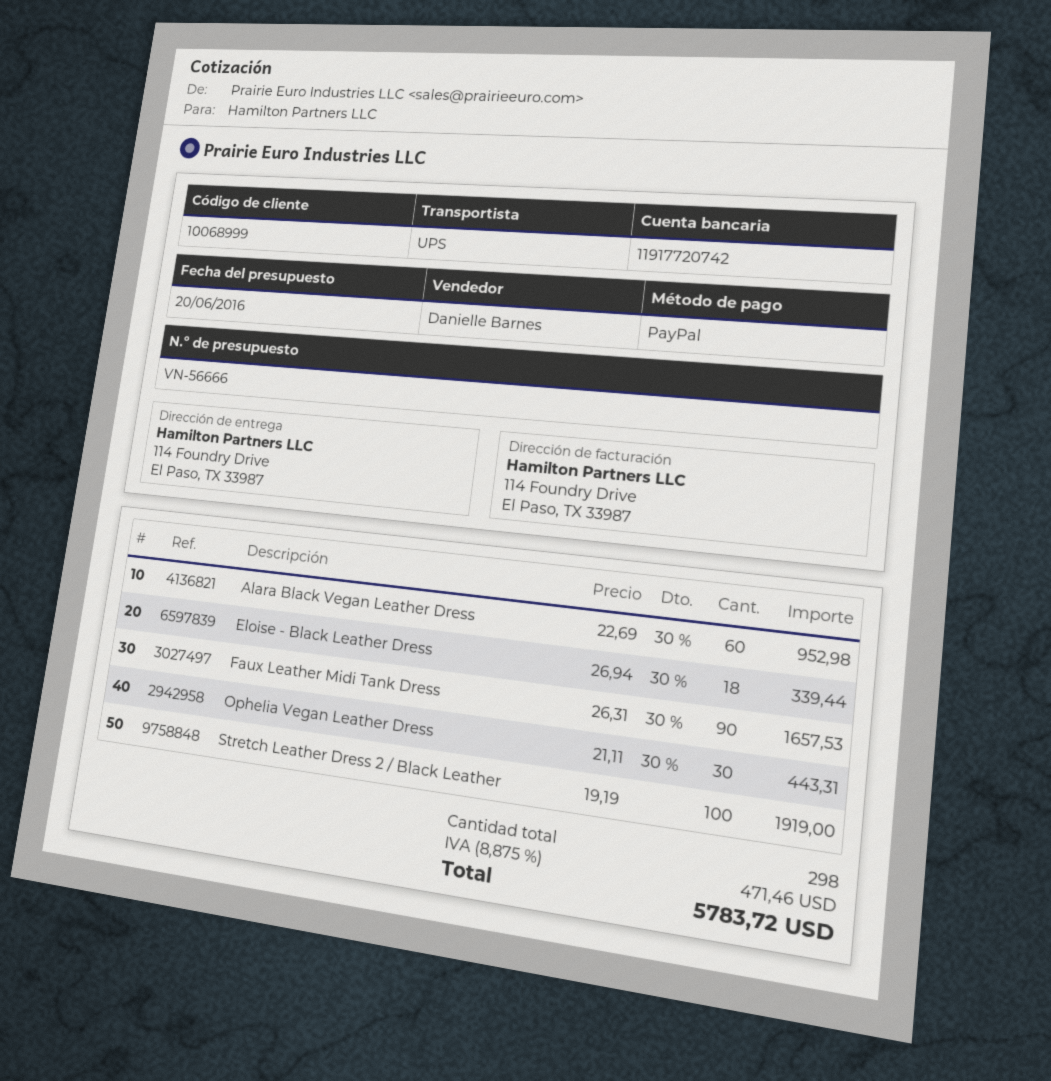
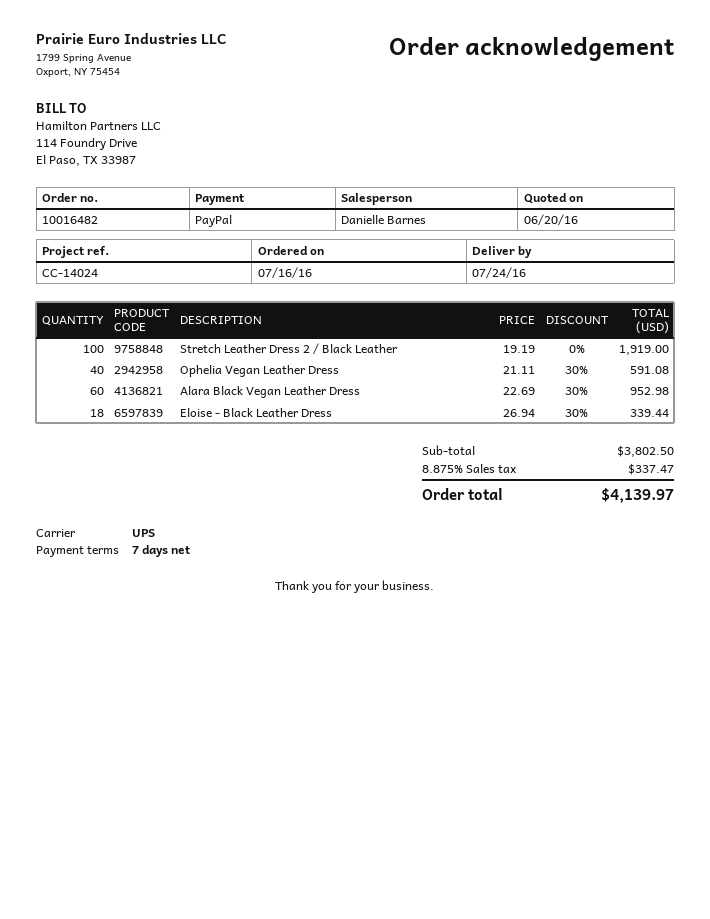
Faux Leather Midi Tank Dress: 90 x 26.31 - 30% = 1657.53 -> none
Ophelia Vegan Leather Dress: 30 x 21.11 - 30% = 443.31 -> 40 x 21.11 - 30% = 591.08
tax: 8.875% = 471.46 -> 8.875% = 337.47
total: 5783.72 -> 4139.97

